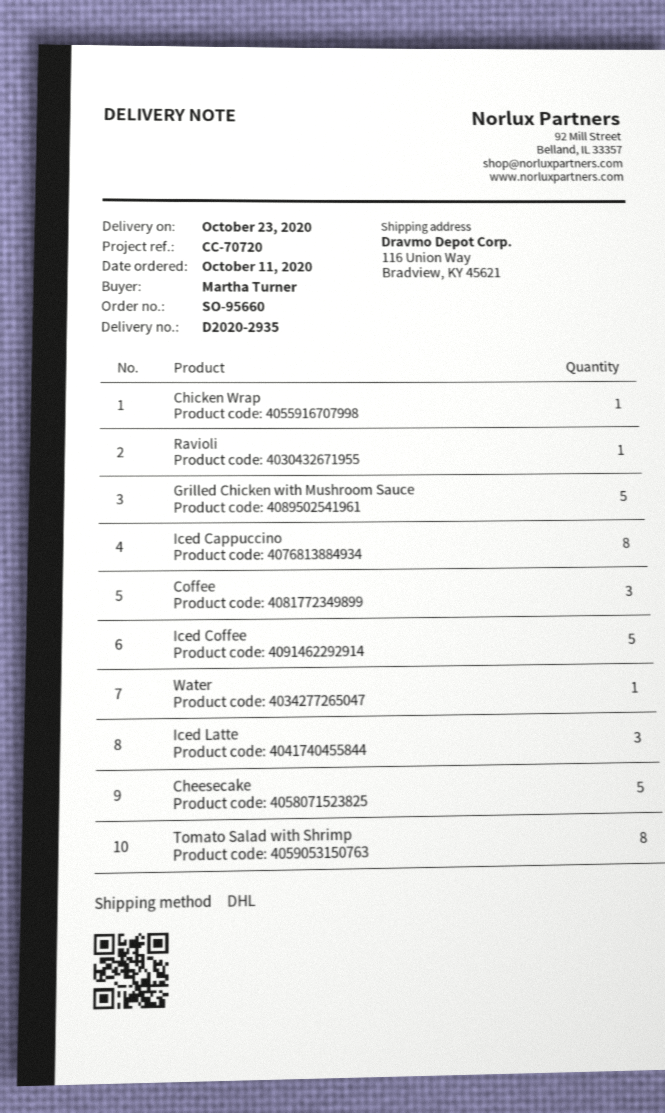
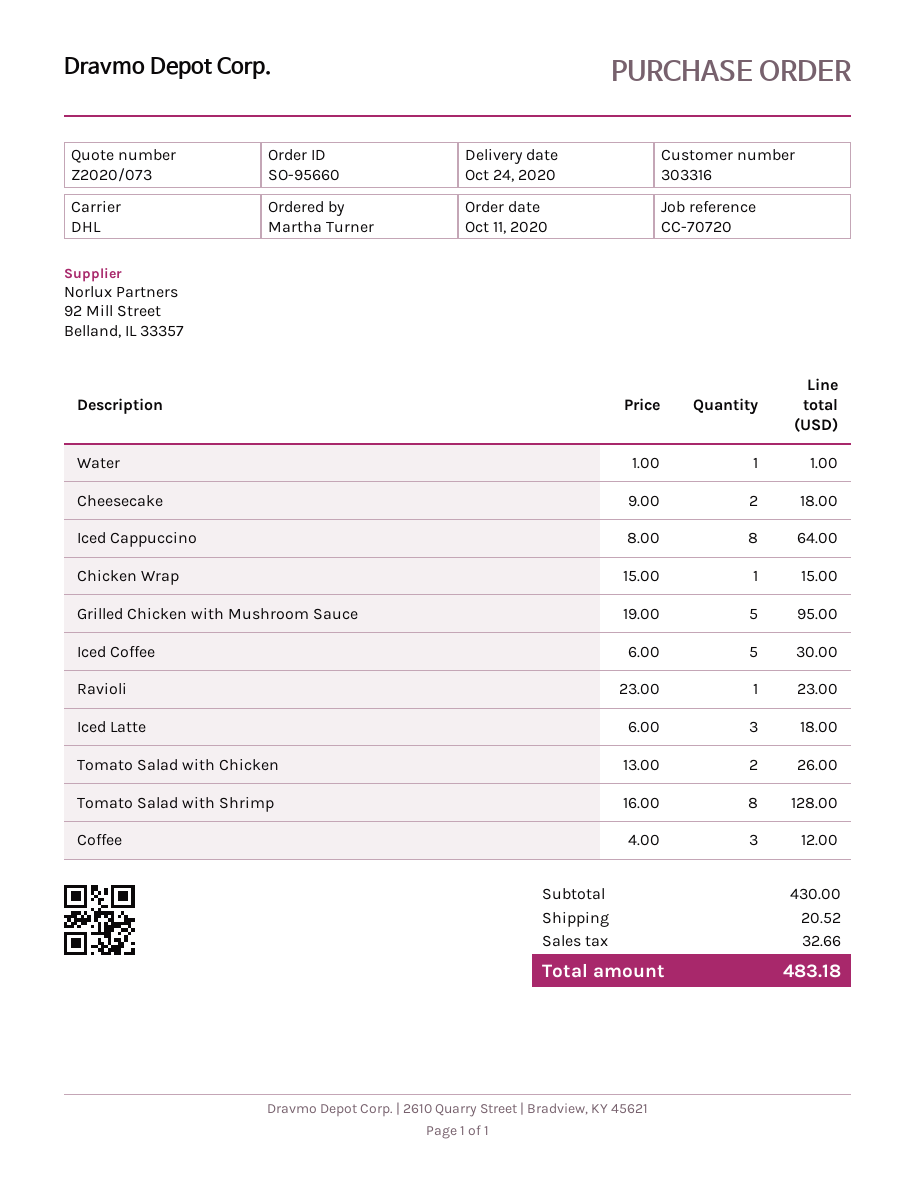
delivery date: 2020-10-23 -> 2020-10-24
Cheesecake: 5 -> 2
Tomato Salad with Chicken: none -> 2

